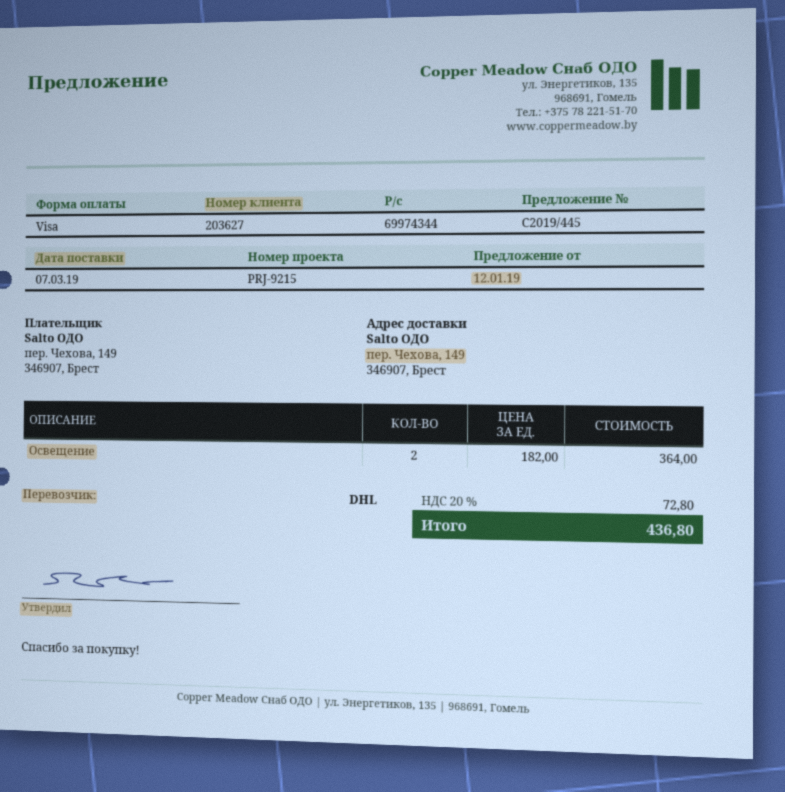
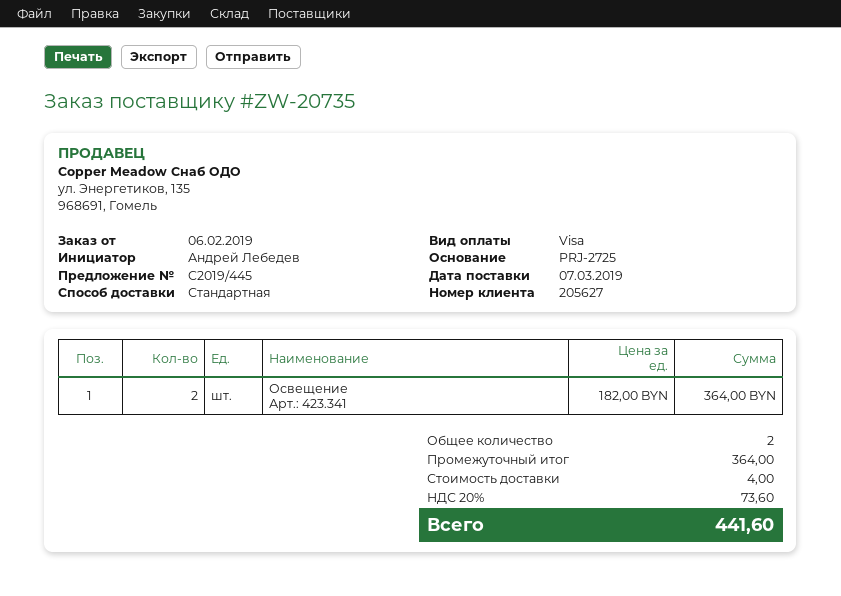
customer number: 203627 -> 205627
reference: PRJ-9215 -> PRJ-2725
shipping method: DHL -> standard
shipping: none -> 4.00
tax: 20% = 72.80 -> 20% = 73.60
total: 436.80 -> 441.60

